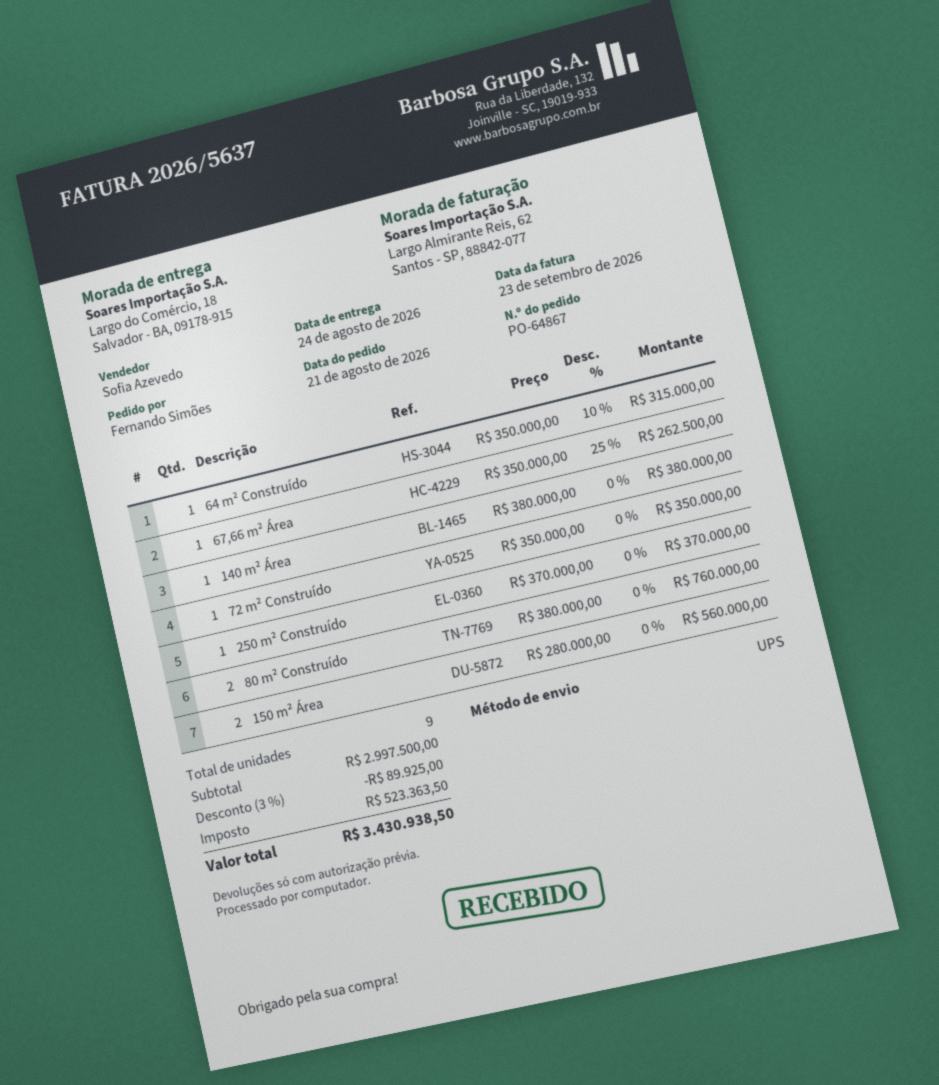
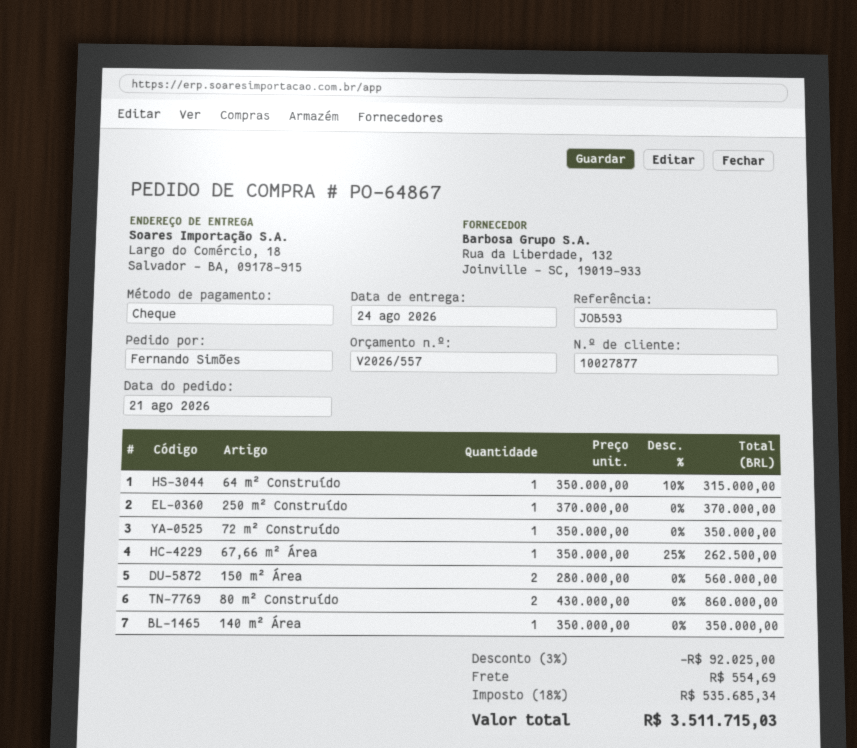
140 m² Área: 1 x 380000.00 = 380000.00 -> 1 x 350000.00 = 350000.00
80 m² Construído: 2 x 380000.00 = 760000.00 -> 2 x 430000.00 = 860000.00
discount: 3% = 89925.00 -> 3% = 92025.00
shipping: none -> 554.69
tax: 523363.50 -> 535685.34
total: 3430938.50 -> 3511715.03

